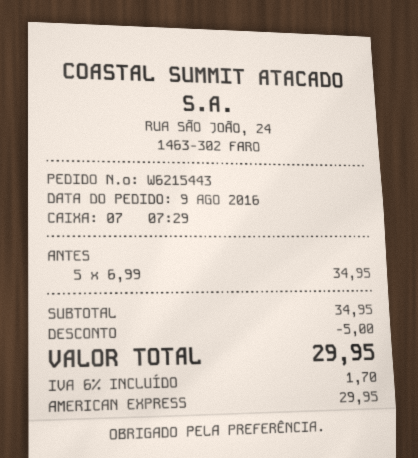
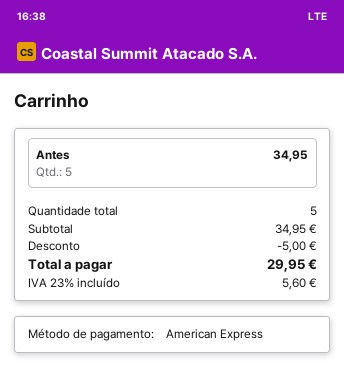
tax: 6% = 1.70 -> 23% = 5.60

